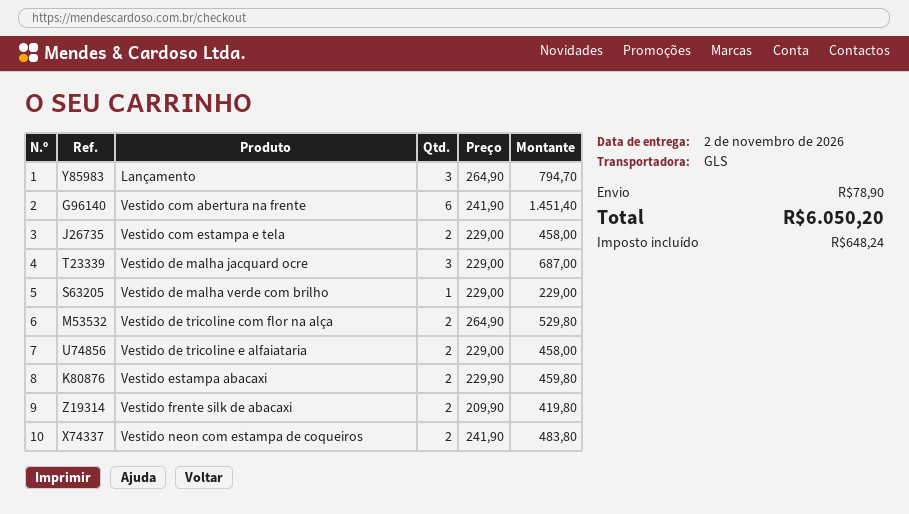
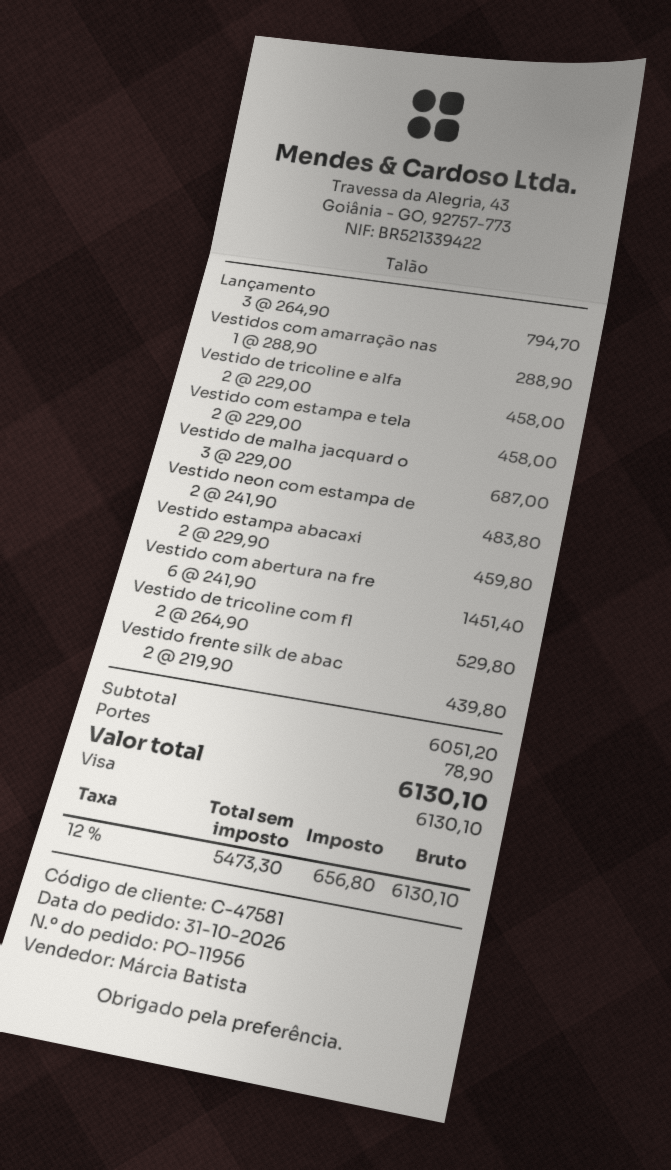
Vestido de malha verde com brilho: 1 x 229.00 = 229.00 -> none
Vestido frente silk de abacaxi: 2 x 209.90 = 419.80 -> 2 x 219.90 = 439.80
Vestidos com amarração nas: none -> 1 x 288.90 = 288.90
tax: 648.24 -> 656.80
total: 6050.20 -> 6130.10

